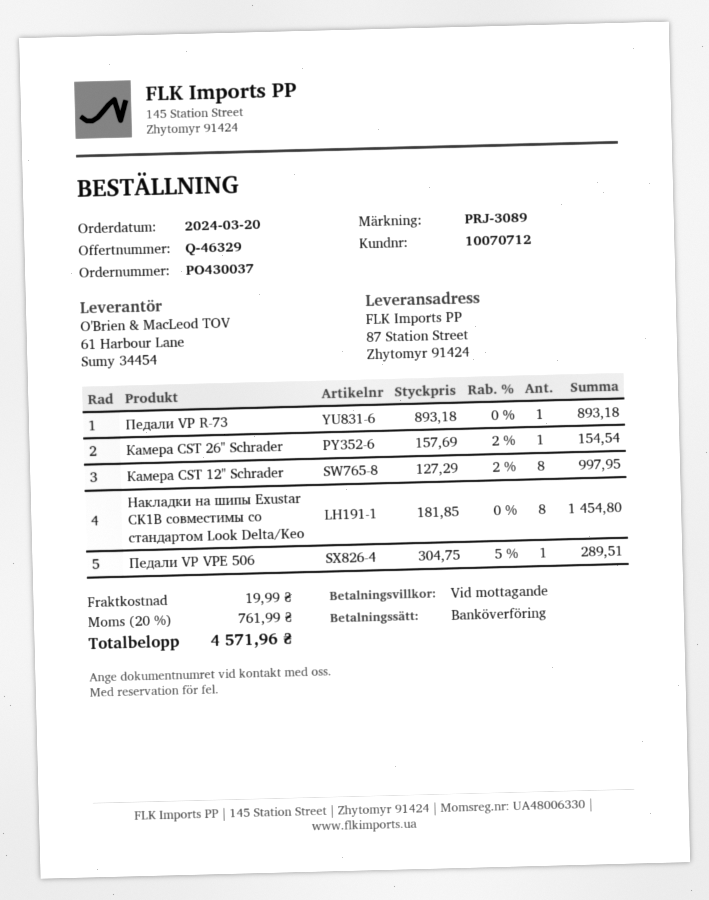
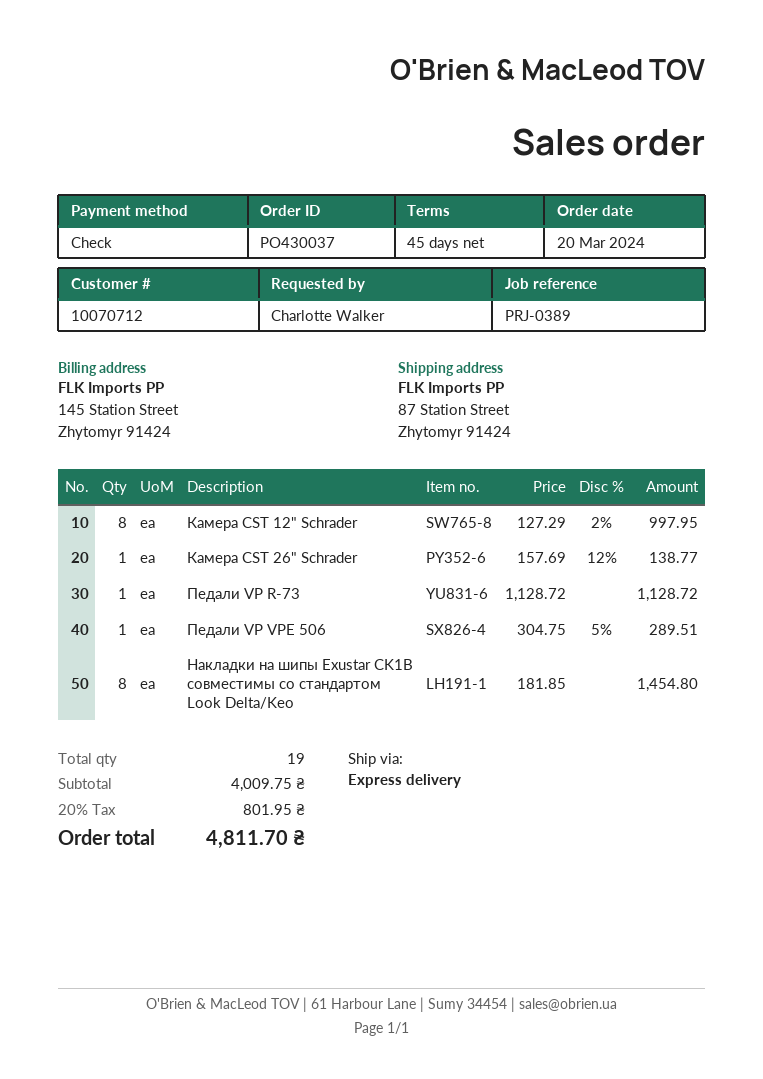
payment terms: on receipt -> 45 days
reference: PRJ-3089 -> PRJ-0389
payment method: bank transfer -> cheque
Педали VP R-73: 1 x 893.18 = 893.18 -> 1 x 1128.72 = 1128.72
Камера CST 26" Schrader: 1 x 157.69 - 2% = 154.54 -> 1 x 157.69 - 12% = 138.77
shipping: 19.99 -> none
tax: 20% = 761.99 -> 20% = 801.95
total: 4571.96 -> 4811.70

